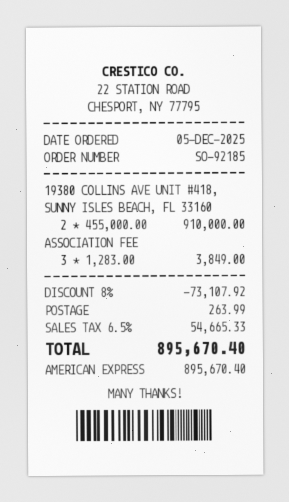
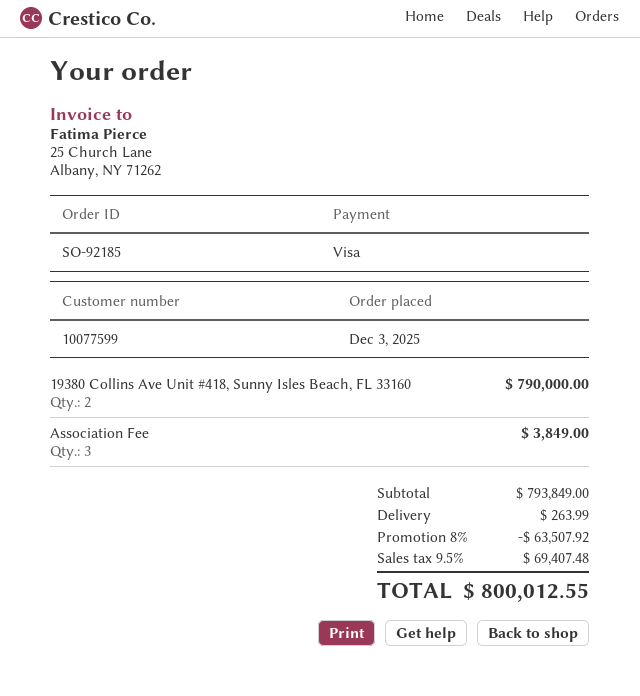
order date: 2025-12-05 -> 2025-12-03
payment method: American Express -> Visa
19380 COLLINS AVE UNIT #418, SUNNY ISLES BEACH, FL 33160: 2 for 910000.00 -> 2 for 790000.00
discount: 8% = 73107.92 -> 8% = 63507.92
tax: 6.5% = 54665.33 -> 9.5% = 69407.48
total: 895670.40 -> 800012.55

